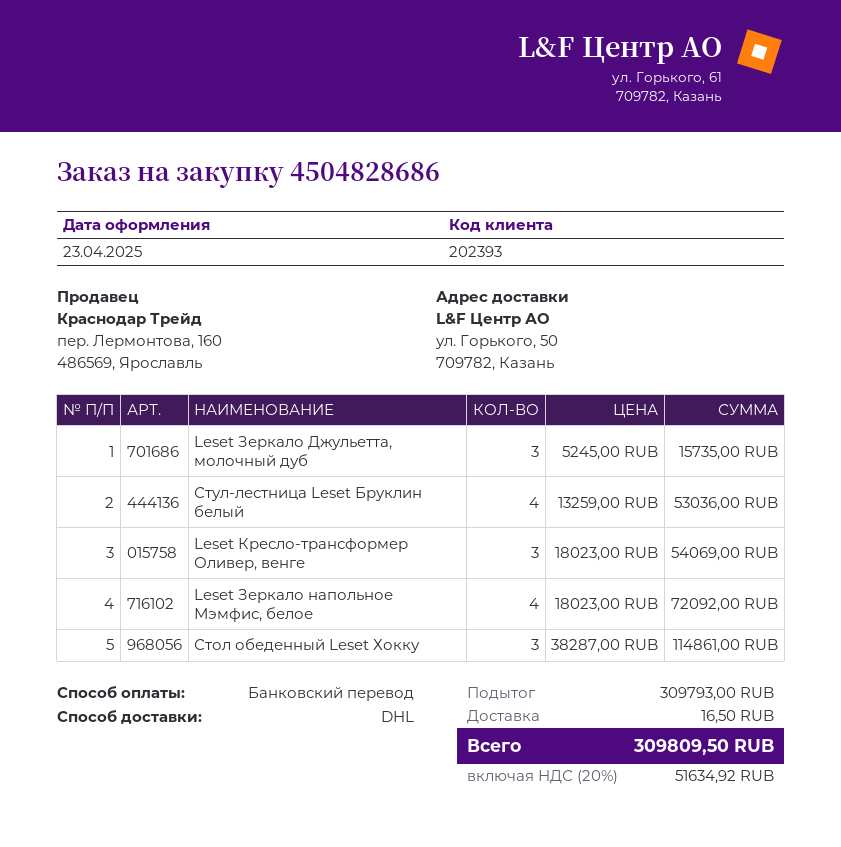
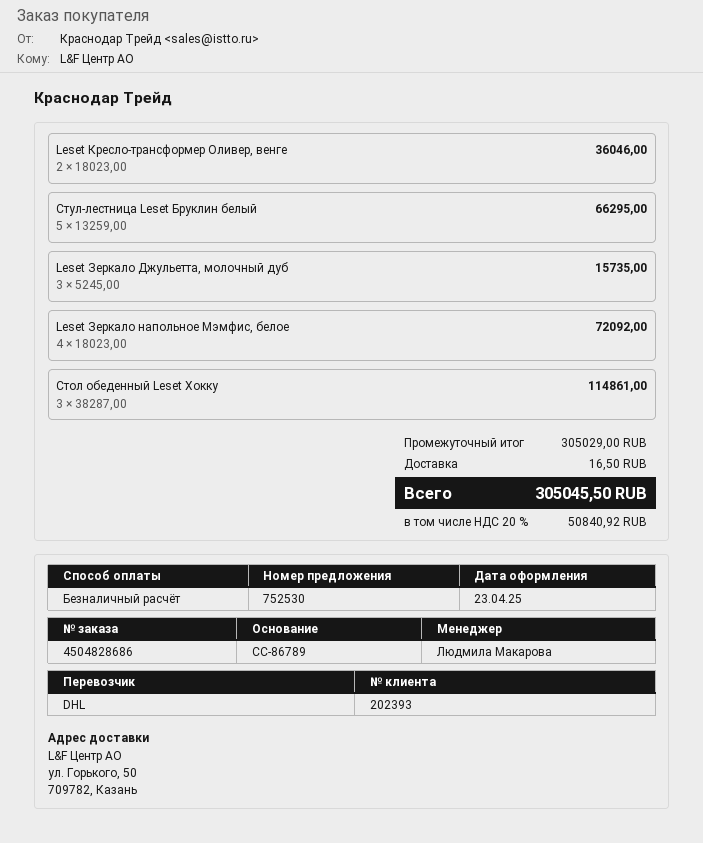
Стул-лестница Leset Бруклин белый: 4 x 13259.00 = 53036.00 -> 5 x 13259.00 = 66295.00
Leset Кресло-трансформер Оливер, венге: 3 x 18023.00 = 54069.00 -> 2 x 18023.00 = 36046.00
subtotal: 309793.00 -> 305029.00
tax: 20% = 51634.92 -> 20% = 50840.92
total: 309809.50 -> 305045.50

